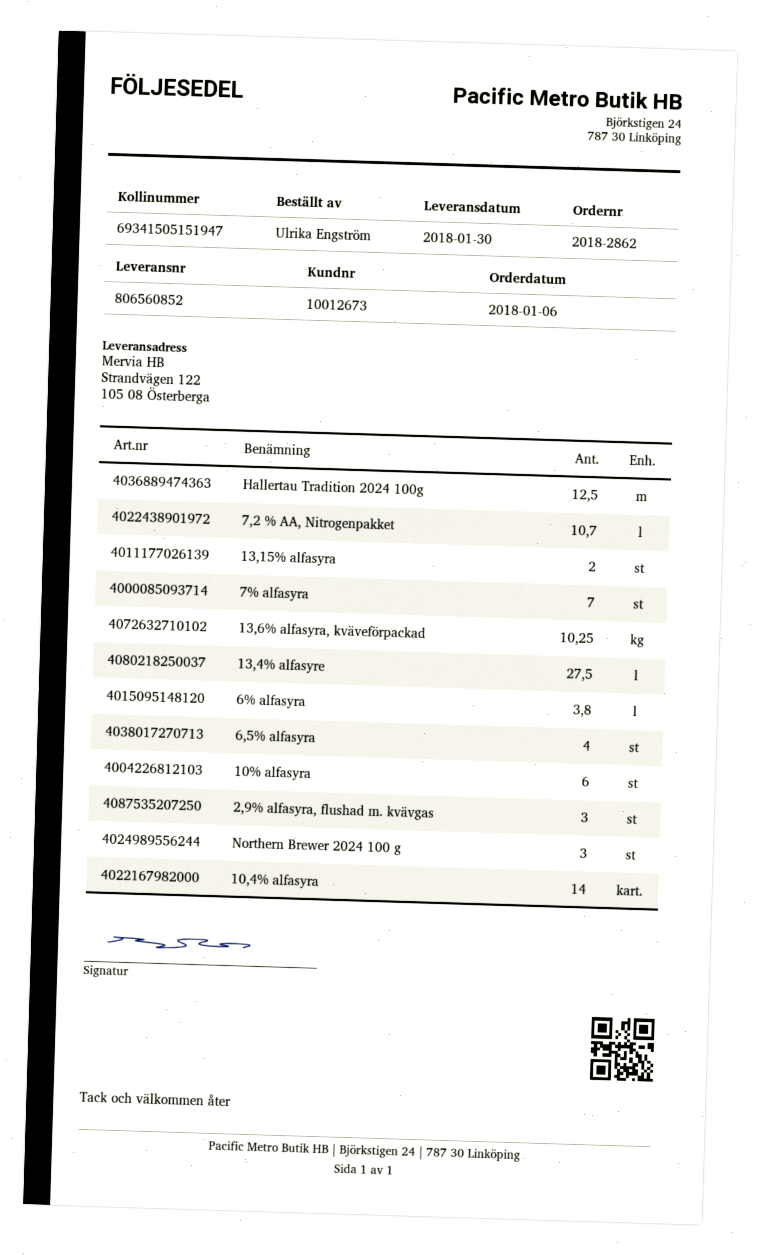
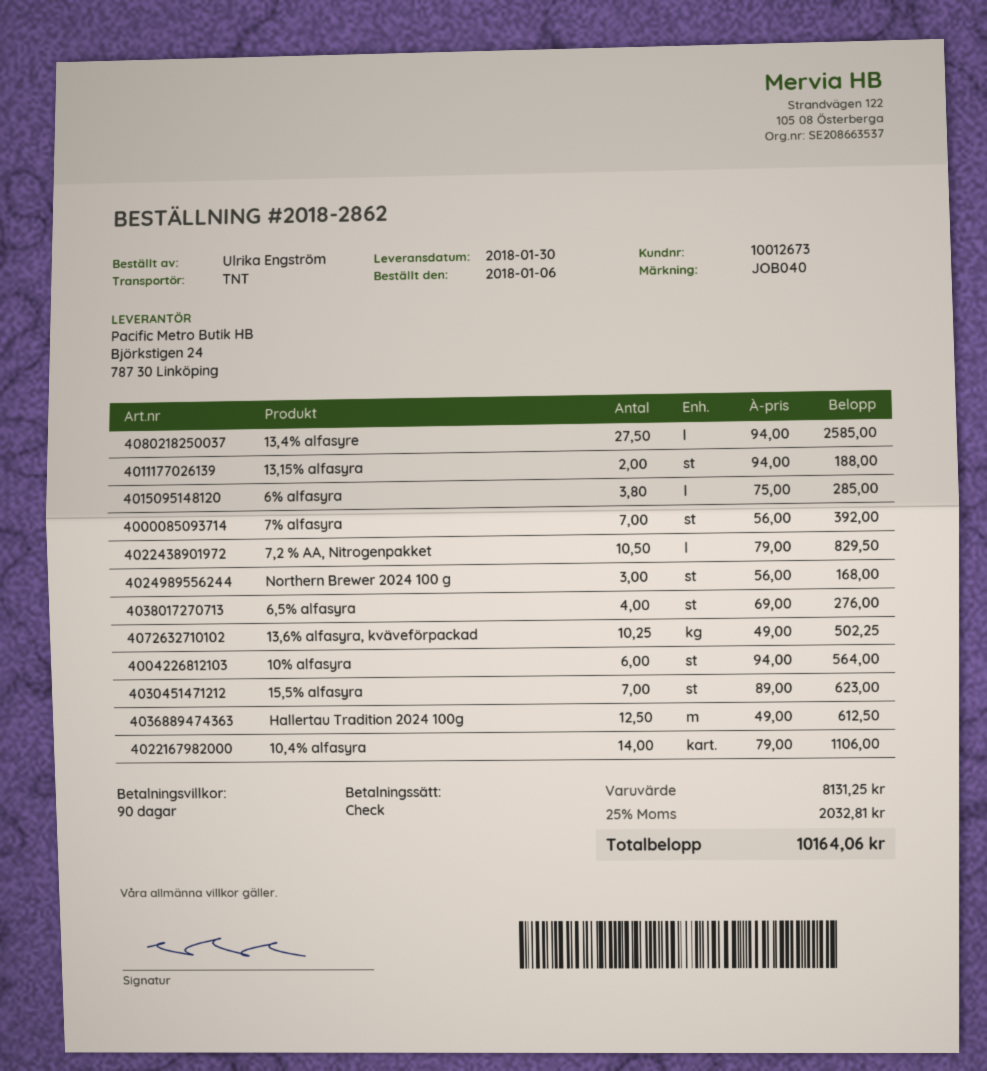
7,2 % AA, Nitrogenpakket: 10.7 -> 10.5
2,9% alfasyra, flushad m. kvävgas: 3 -> none
15,5% alfasyra: none -> 7

